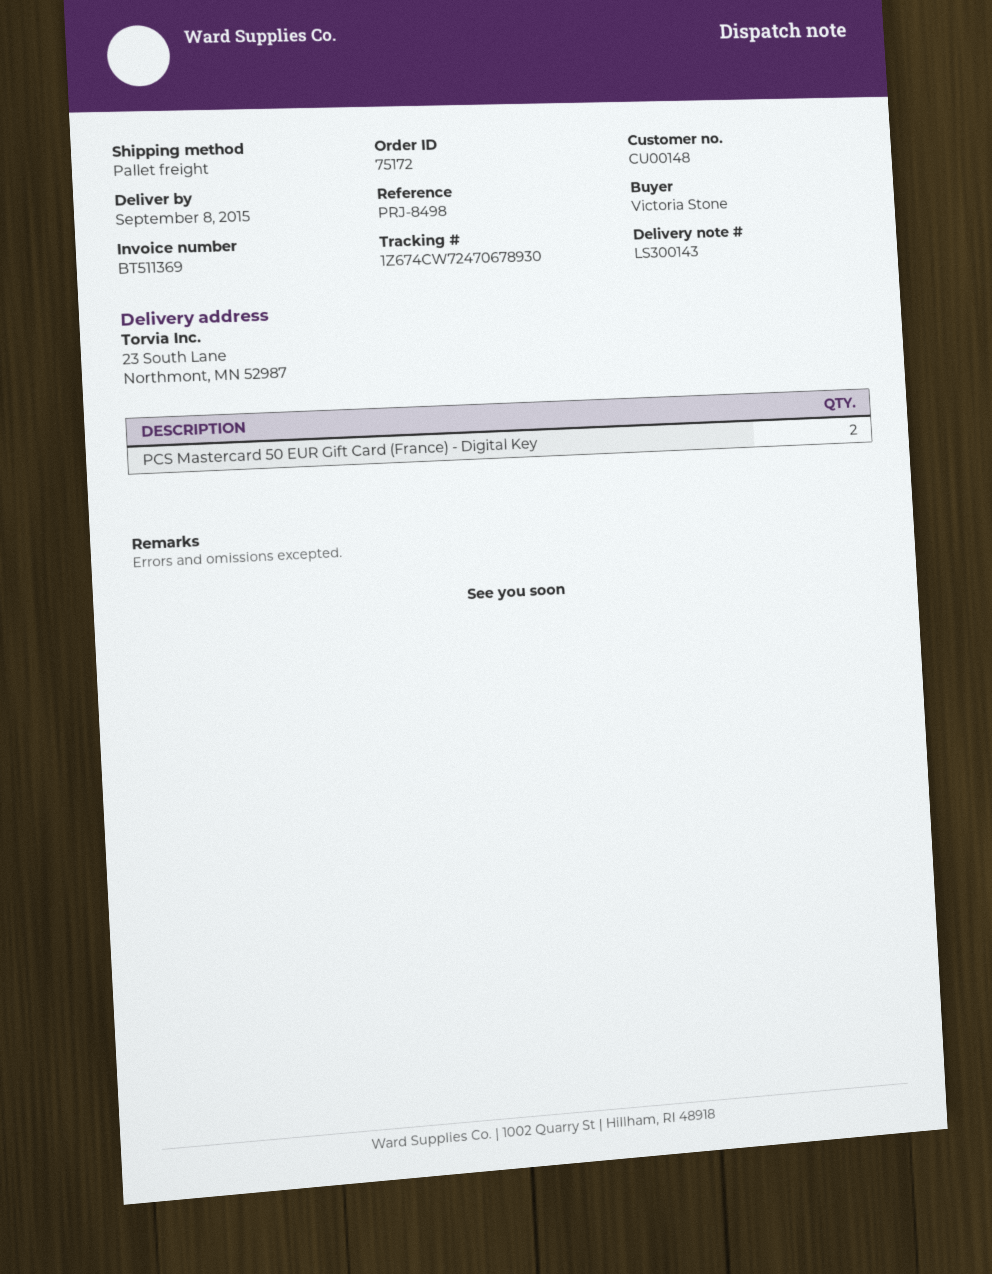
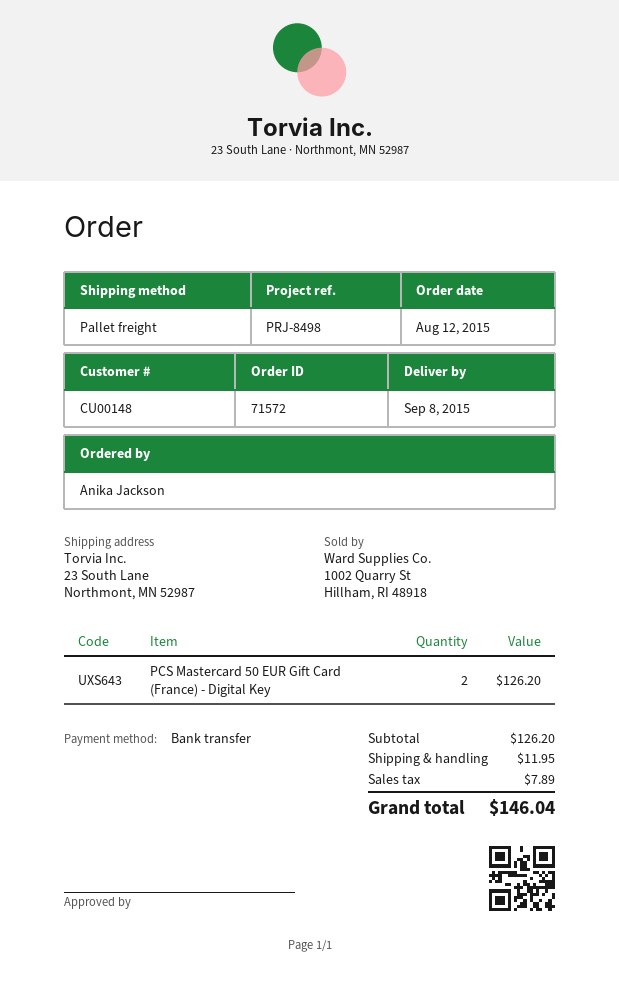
order number: 75172 -> 71572
ordered by: Victoria Stone -> Anika Jackson

